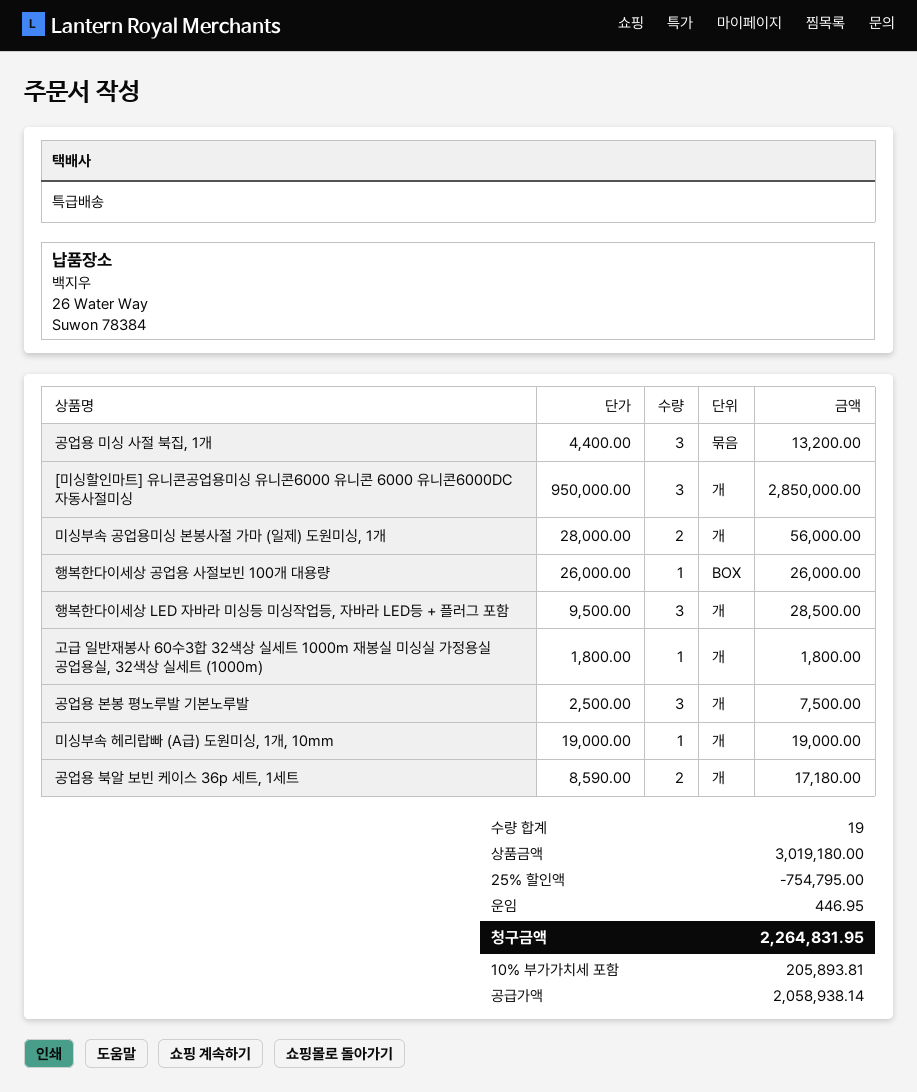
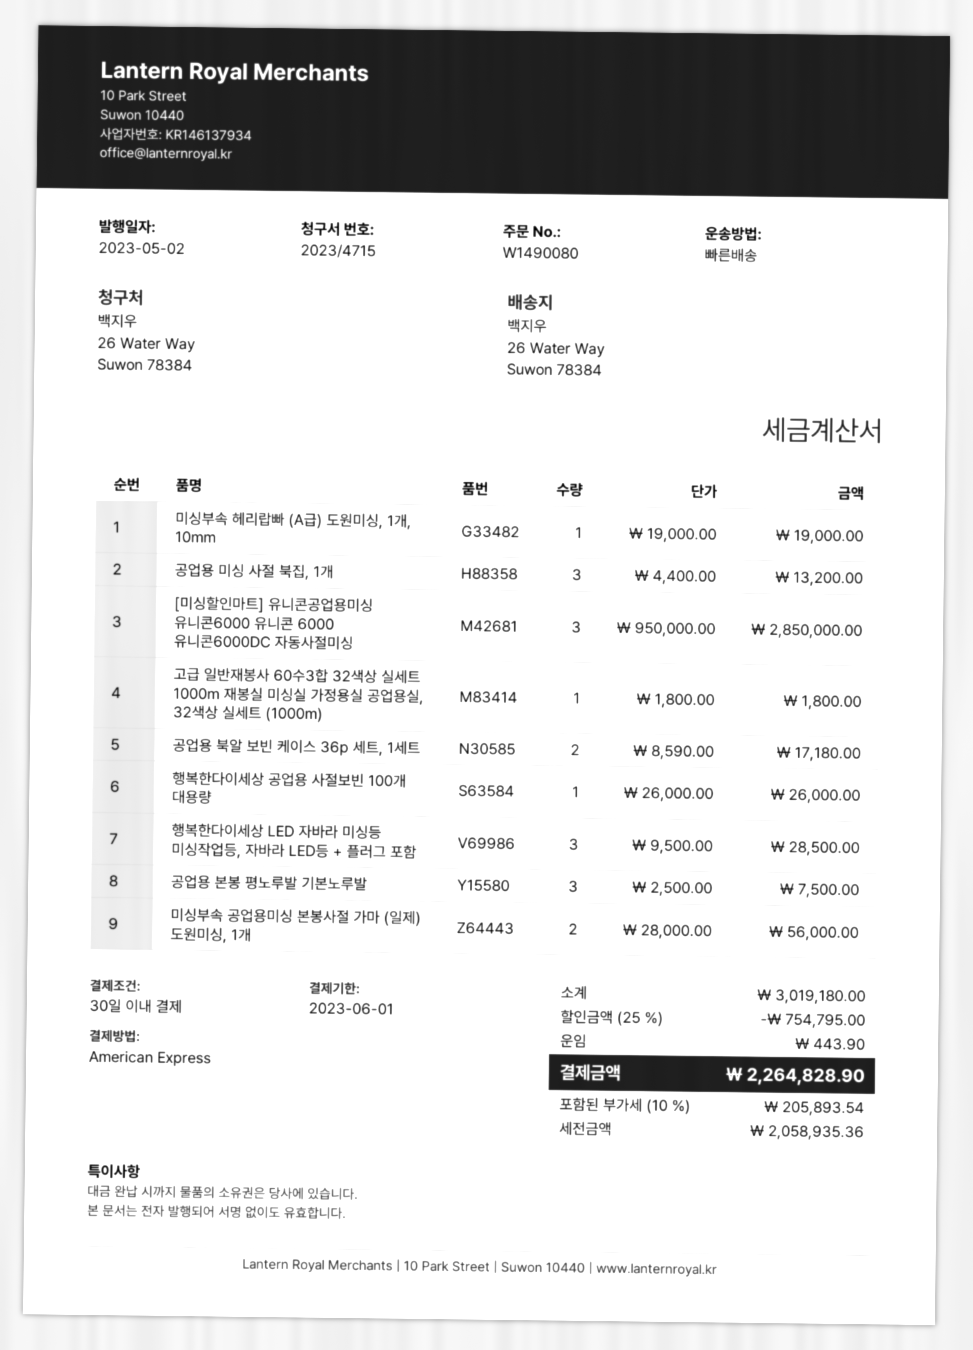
shipping: 446.95 -> 443.90
net: 2058938.14 -> 2058935.36
tax: 10% = 205893.81 -> 10% = 205893.54
total: 2264831.95 -> 2264828.90

